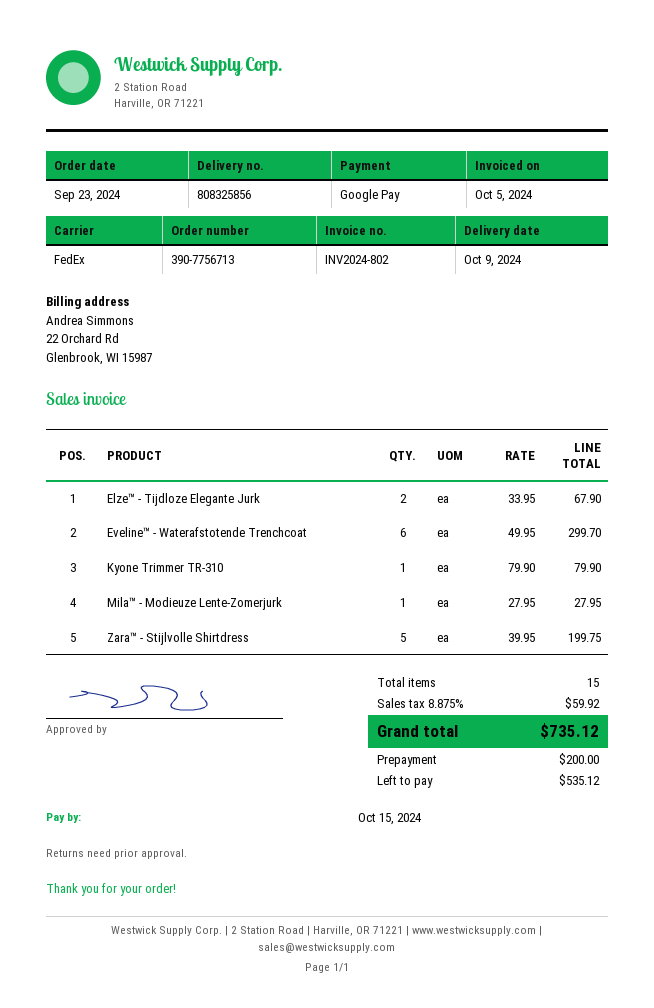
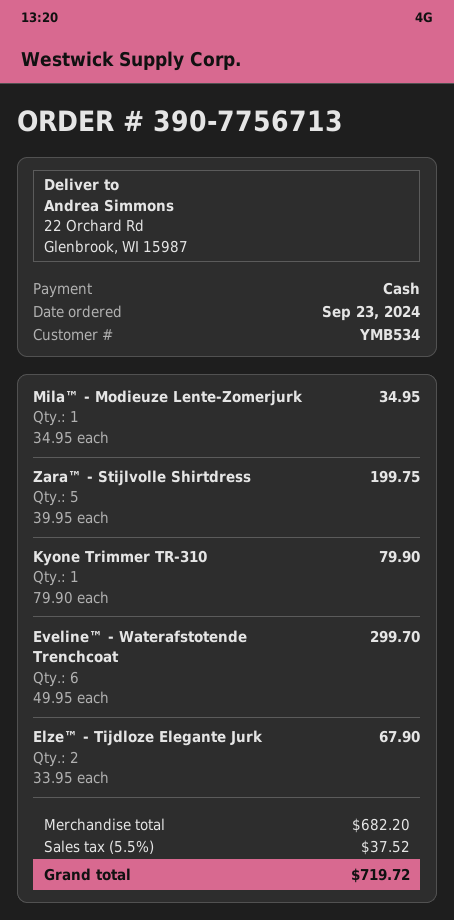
payment method: Google Pay -> cash
Mila™ - Modieuze Lente-Zomerjurk: 1 x 27.95 = 27.95 -> 1 x 34.95 = 34.95
tax: 8.875% = 59.92 -> 5.5% = 37.52
total: 735.12 -> 719.72

